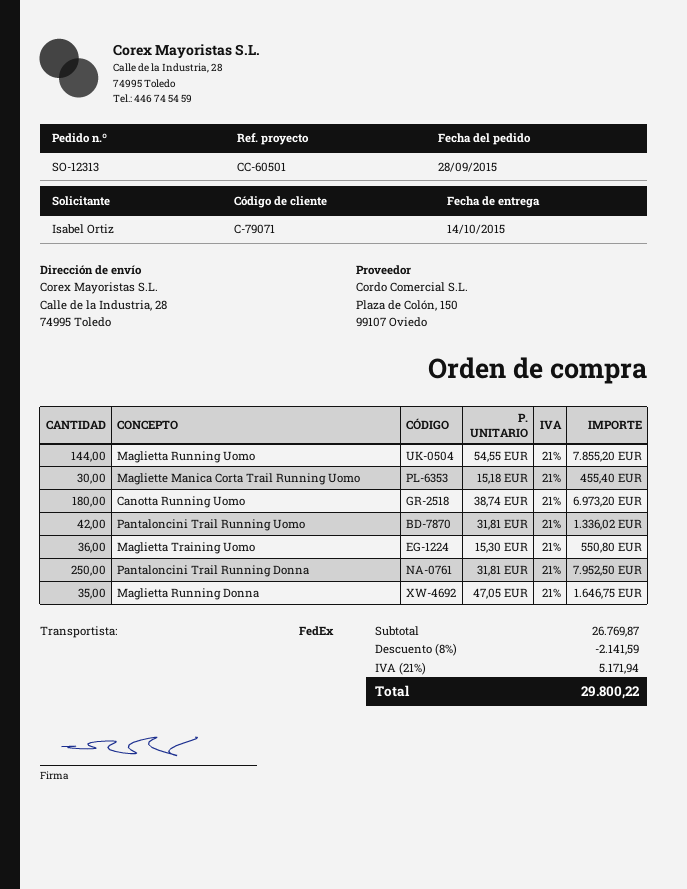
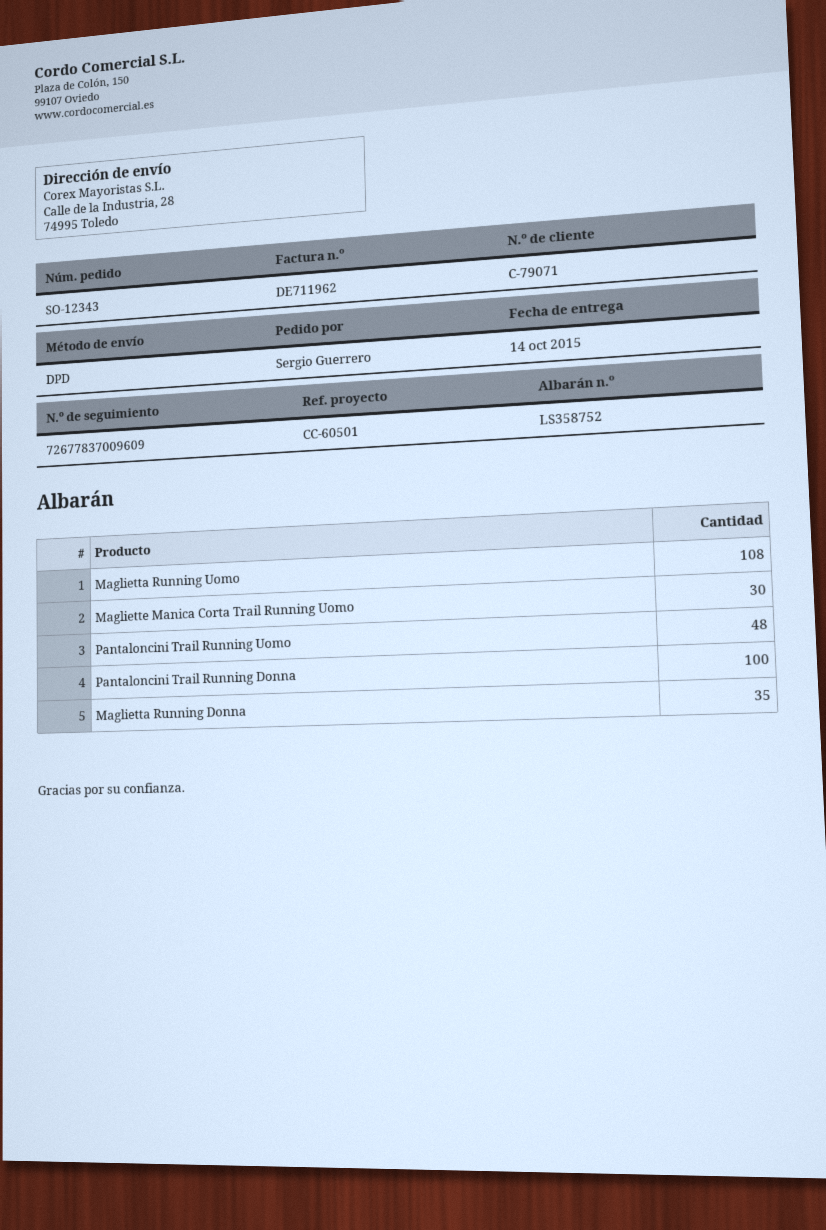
order number: SO-12313 -> SO-12343
ordered by: Isabel Ortiz -> Sergio Guerrero
shipping method: FedEx -> DPD
Maglietta Running Uomo: 144 -> 108
Canotta Running Uomo: 180 -> none
Pantaloncini Trail Running Uomo: 42 -> 48
Maglietta Training Uomo: 36 -> none
Pantaloncini Trail Running Donna: 250 -> 100

